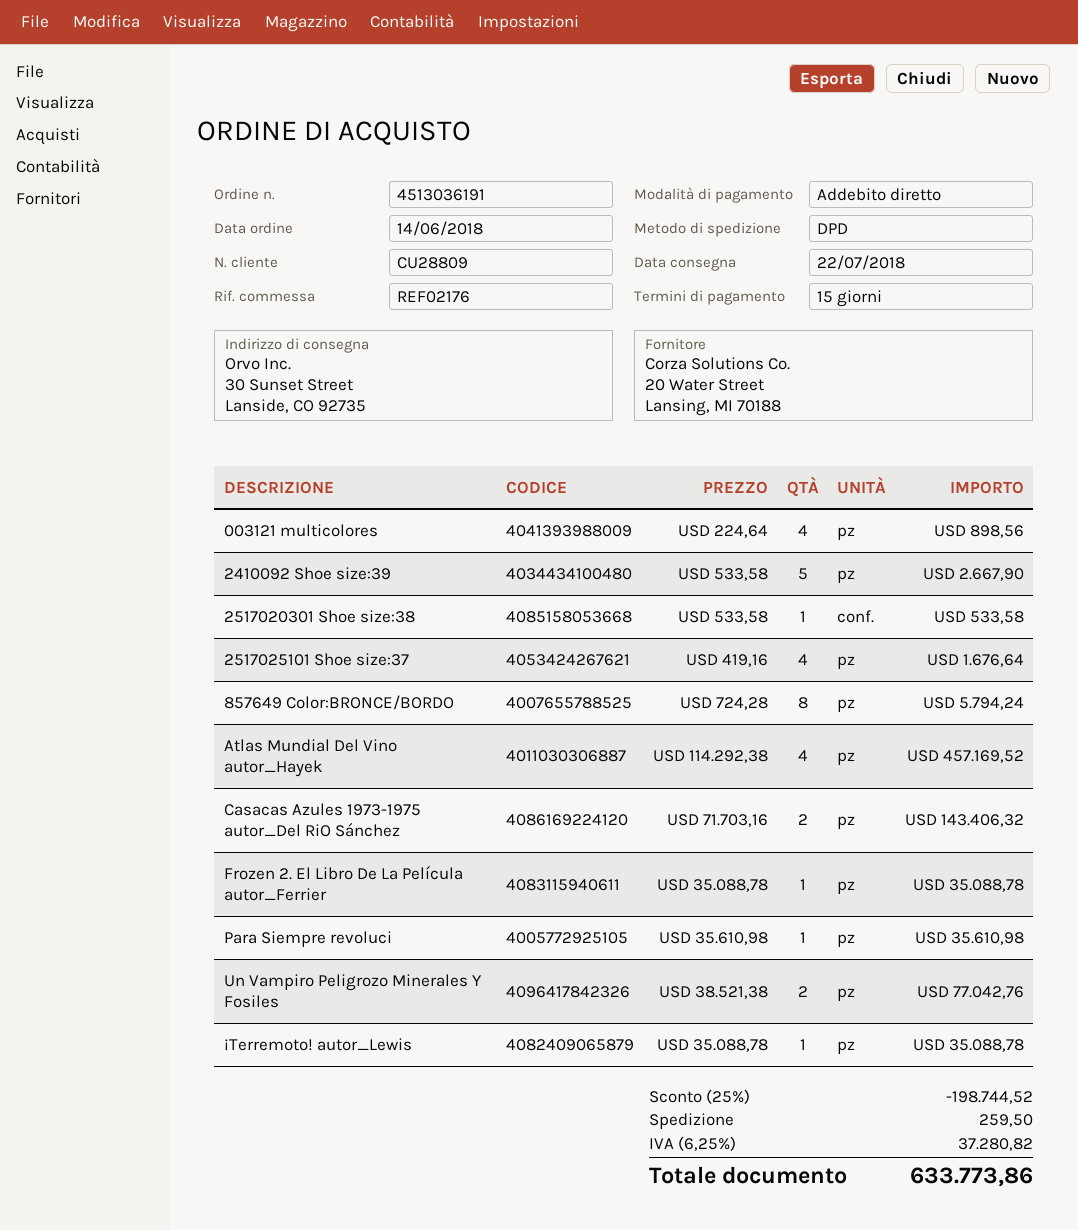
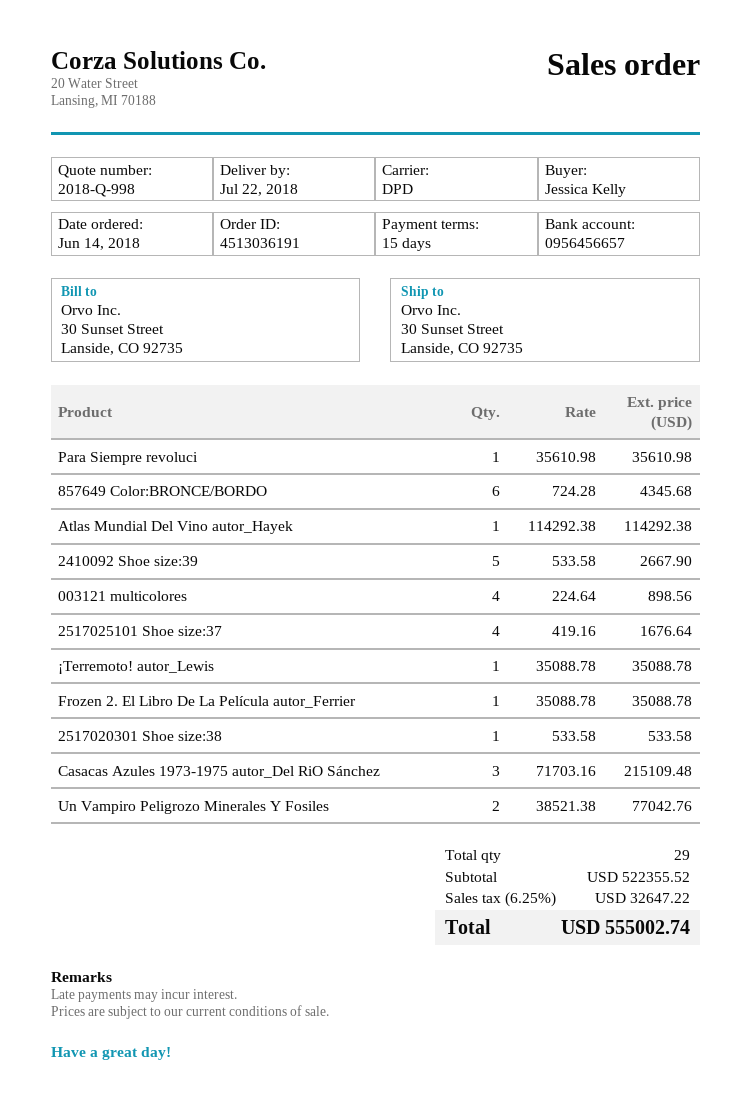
857649 Color:BRONCE/BORDO: 8 x 724.28 = 5794.24 -> 6 x 724.28 = 4345.68
Atlas Mundial Del Vino autor_Hayek: 4 x 114292.38 = 457169.52 -> 1 x 114292.38 = 114292.38
Casacas Azules 1973-1975 autor_Del RiO Sánchez: 2 x 71703.16 = 143406.32 -> 3 x 71703.16 = 215109.48
discount: 25% = 198744.52 -> none
shipping: 259.50 -> none
tax: 6.25% = 37280.82 -> 6.25% = 32647.22
total: 633773.86 -> 555002.74

